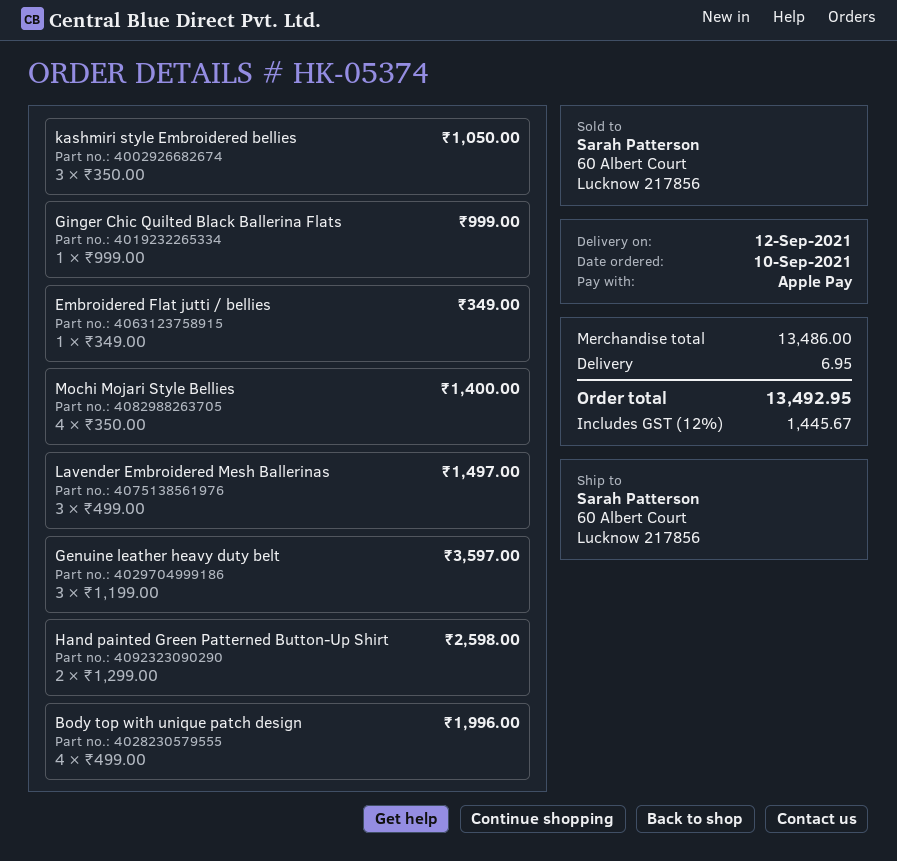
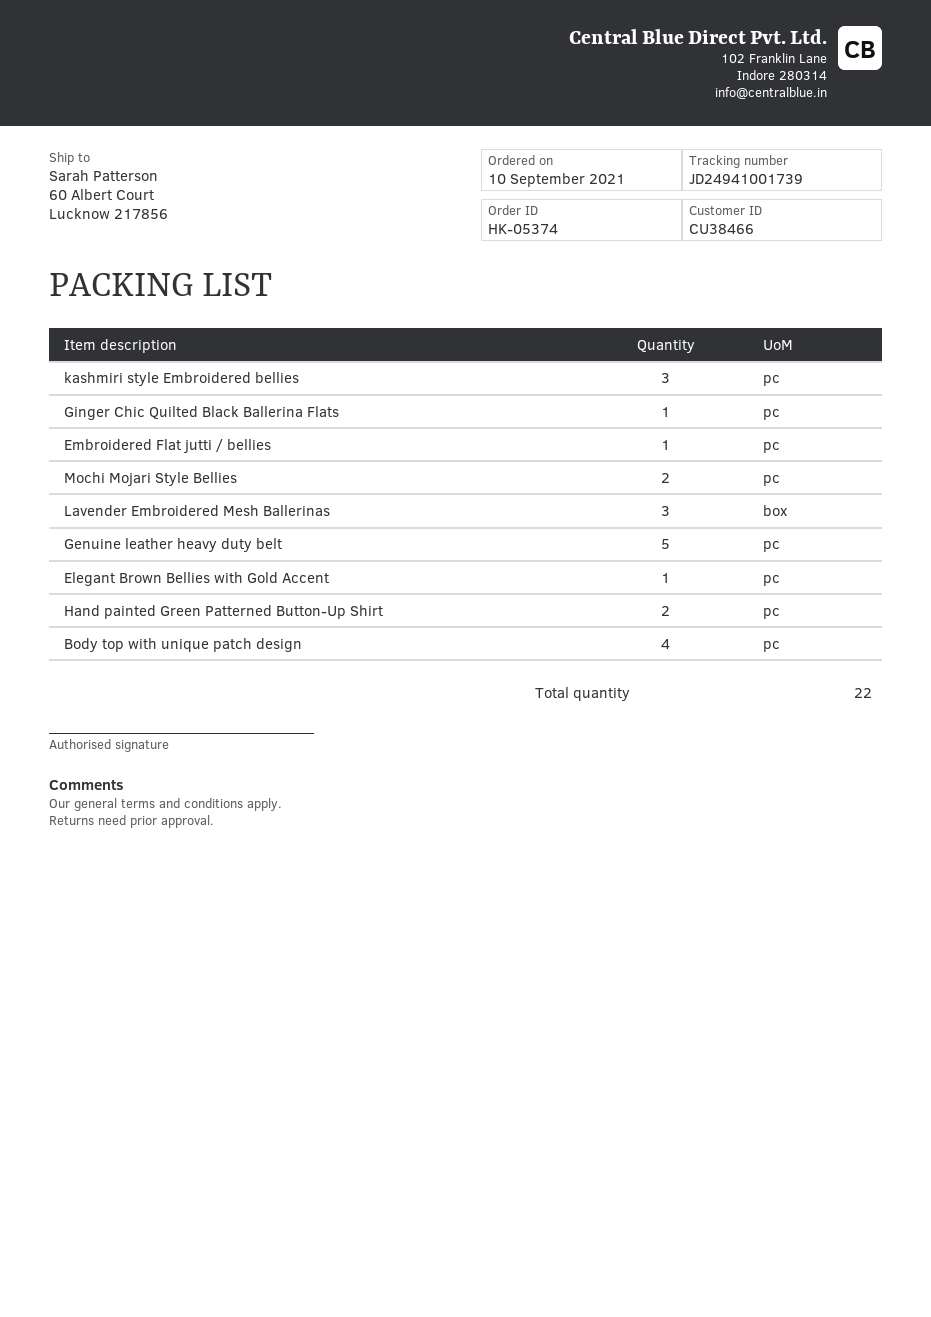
Mochi Mojari Style Bellies: 4 -> 2
Genuine leather heavy duty belt: 3 -> 5
Elegant Brown Bellies with Gold Accent: none -> 1

